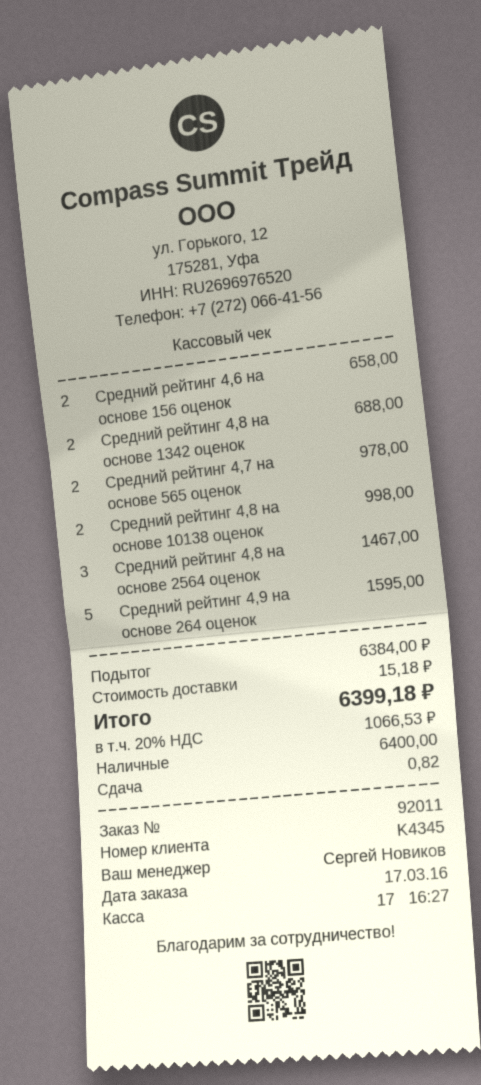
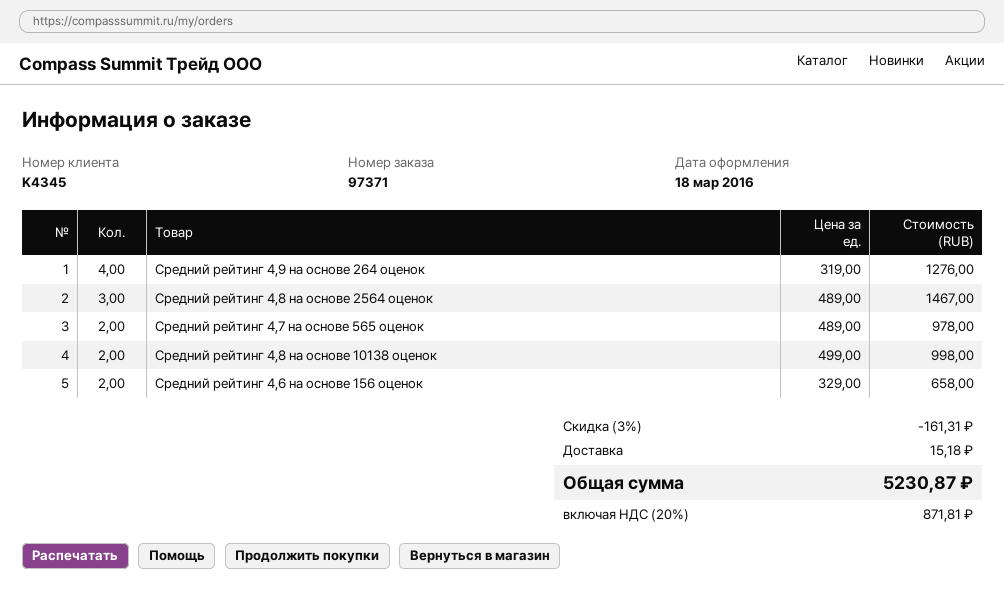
order number: 92011 -> 97371
order date: 2016-03-17 -> 2016-03-18
Средний рейтинг 4,8 на основе 1342 оценок: 2 for 688.00 -> none
Средний рейтинг 4,9 на основе 264 оценок: 5 for 1595.00 -> 4 for 1276.00
discount: none -> 3% = 161.31
tax: 20% = 1066.53 -> 20% = 871.81
total: 6399.18 -> 5230.87

